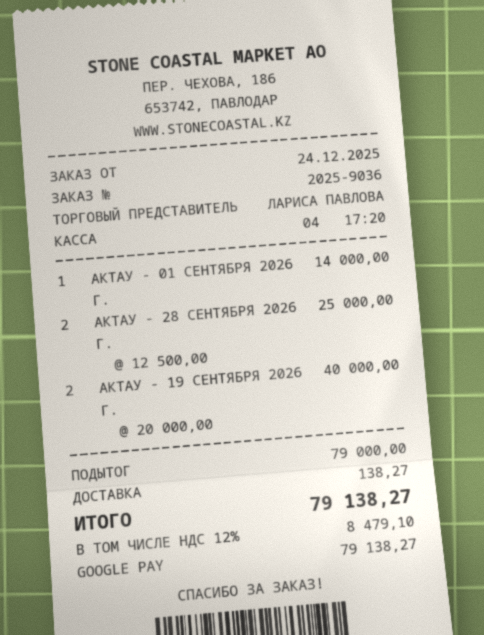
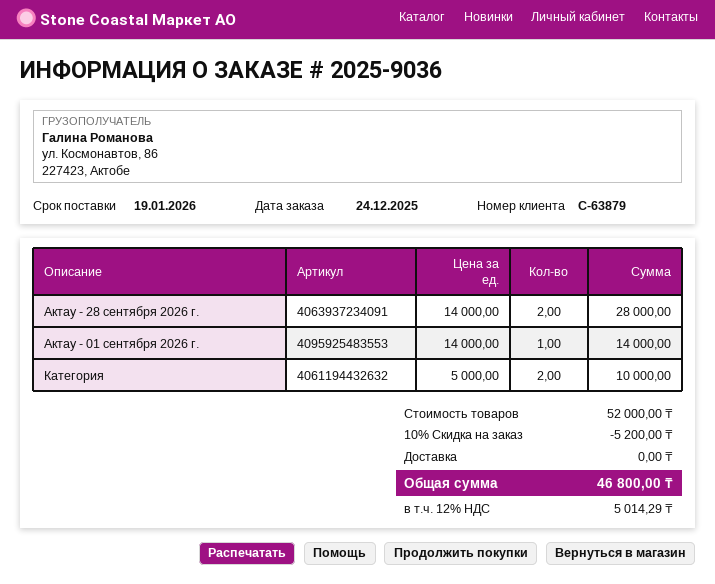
АКТАУ - 28 СЕНТЯБРЯ 2026 Г.: 2 x 12500.00 = 25000.00 -> 2 x 14000.00 = 28000.00
АКТАУ - 19 СЕНТЯБРЯ 2026 Г.: 2 x 20000.00 = 40000.00 -> none
Категория: none -> 2 x 5000.00 = 10000.00
subtotal: 79000.00 -> 52000.00
discount: none -> 10% = 5200.00
shipping: 138.27 -> 0.00
tax: 12% = 8479.10 -> 12% = 5014.29
total: 79138.27 -> 46800.00

